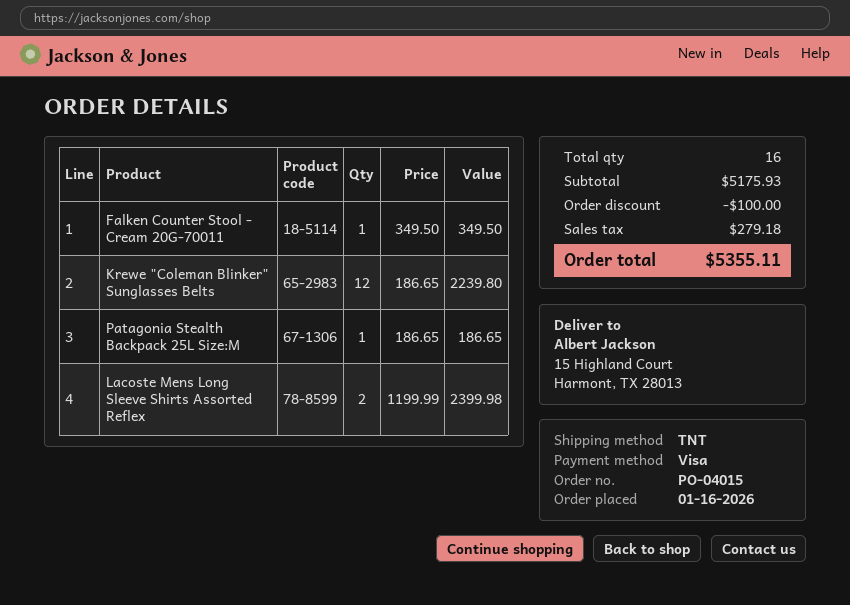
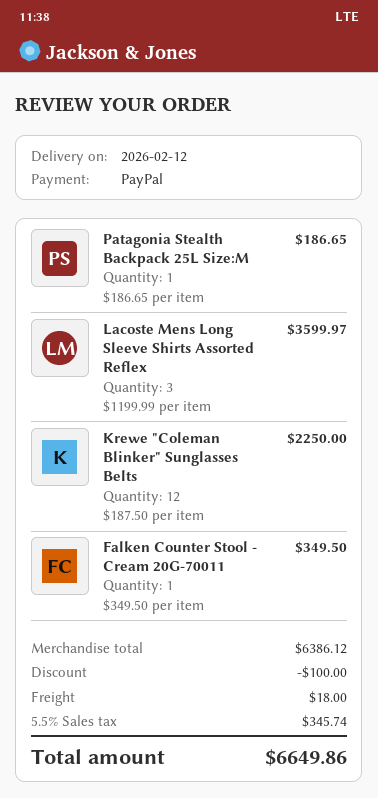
payment method: Visa -> PayPal
Krewe "Coleman Blinker" Sunglasses Belts: 12 x 186.65 = 2239.80 -> 12 x 187.50 = 2250.00
Lacoste Mens Long Sleeve Shirts Assorted Reflex: 2 x 1199.99 = 2399.98 -> 3 x 1199.99 = 3599.97
subtotal: 5175.93 -> 6386.12
shipping: none -> 18.00
tax: 279.18 -> 345.74
total: 5355.11 -> 6649.86

